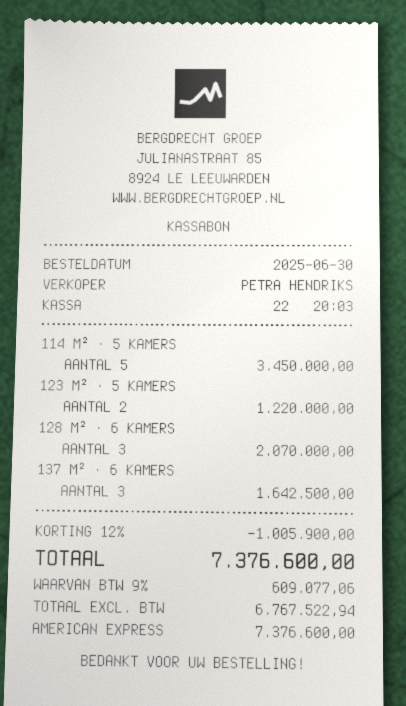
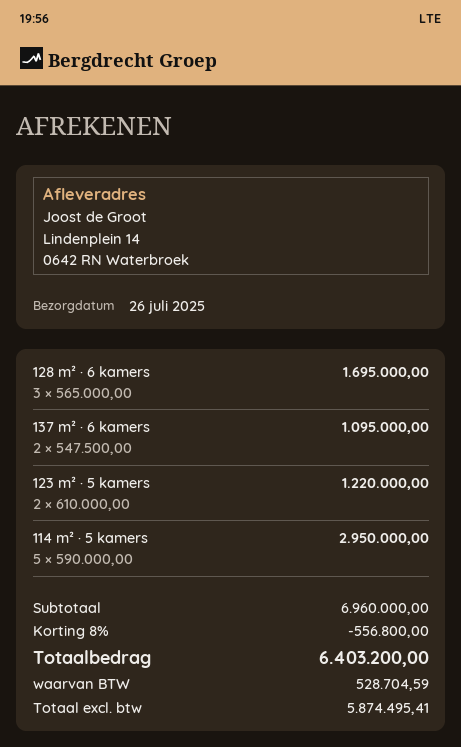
114 M² · 5 KAMERS: 5 for 3450000.00 -> 5 for 2950000.00
128 M² · 6 KAMERS: 3 for 2070000.00 -> 3 for 1695000.00
137 M² · 6 KAMERS: 3 for 1642500.00 -> 2 for 1095000.00
discount: 12% = 1005900.00 -> 8% = 556800.00
net: 6767522.94 -> 5874495.41
tax: 609077.06 -> 528704.59
total: 7376600.00 -> 6403200.00

